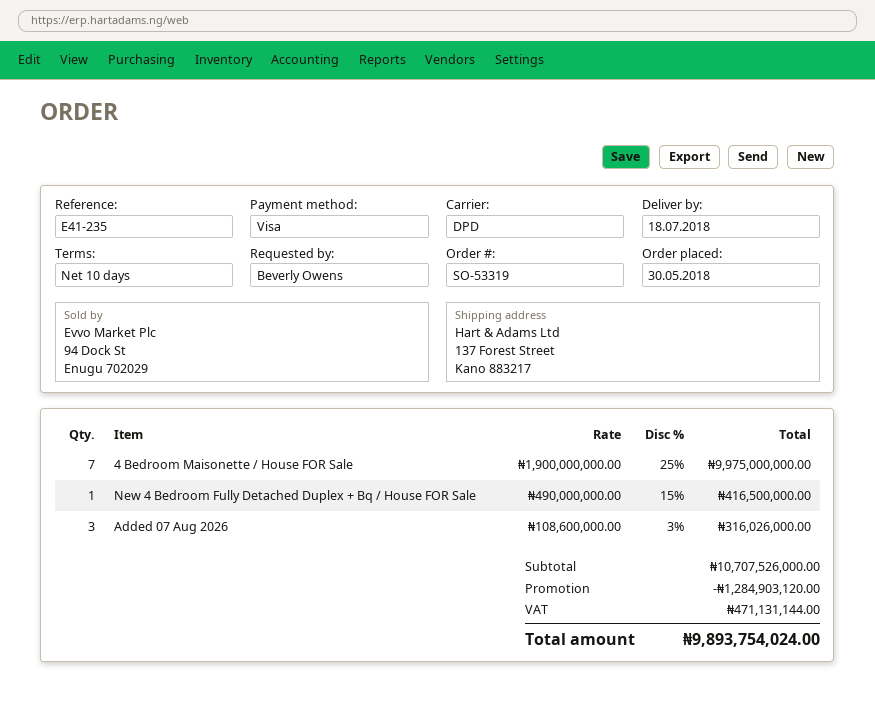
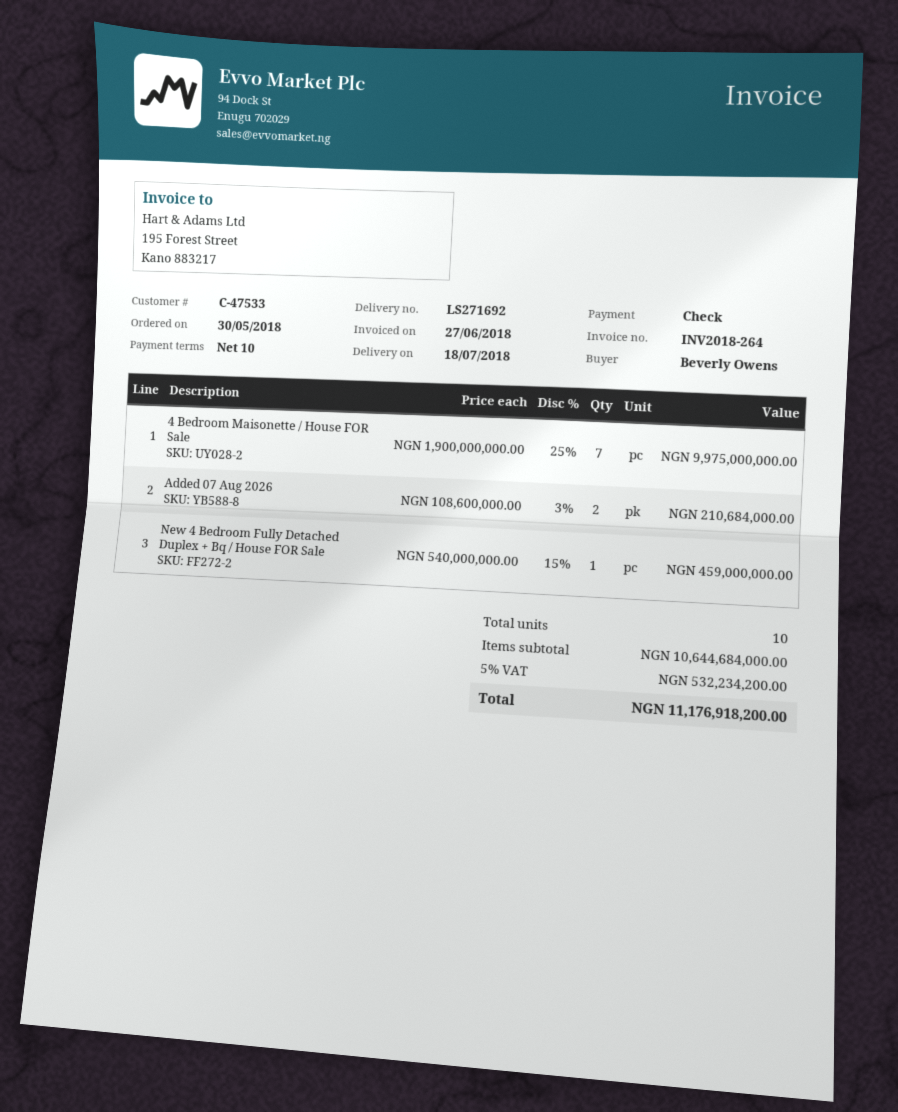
payment method: Visa -> cheque
New 4 Bedroom Fully Detached Duplex + Bq / House FOR Sale: 1 x 490000000.00 - 15% = 416500000.00 -> 1 x 540000000.00 - 15% = 459000000.00
Added 07 Aug 2026: 3 x 108600000.00 - 3% = 316026000.00 -> 2 x 108600000.00 - 3% = 210684000.00
subtotal: 10707526000.00 -> 10644684000.00
discount: 1284903120.00 -> none
tax: 471131144.00 -> 532234200.00
total: 9893754024.00 -> 11176918200.00

